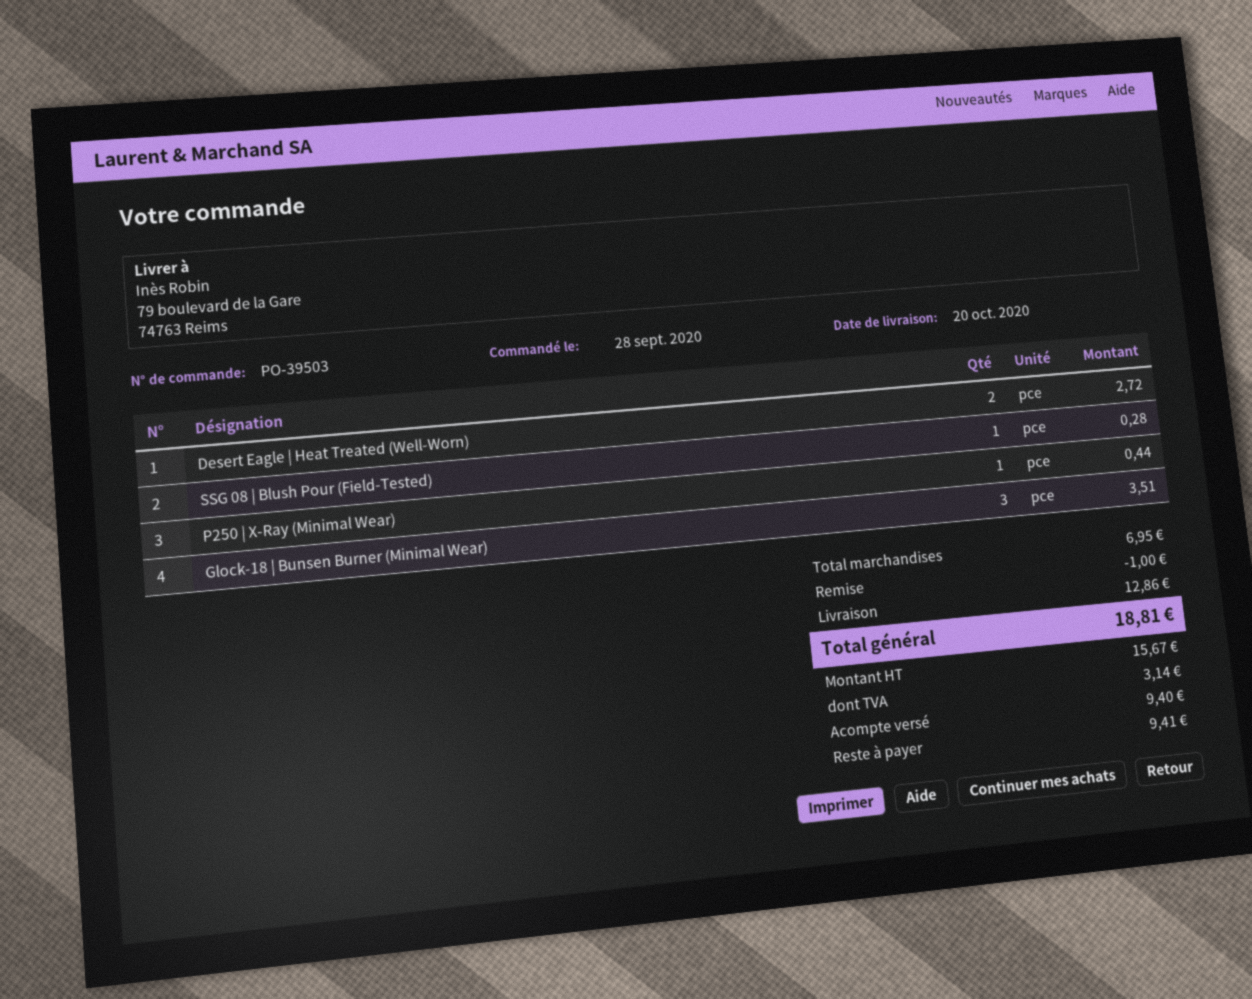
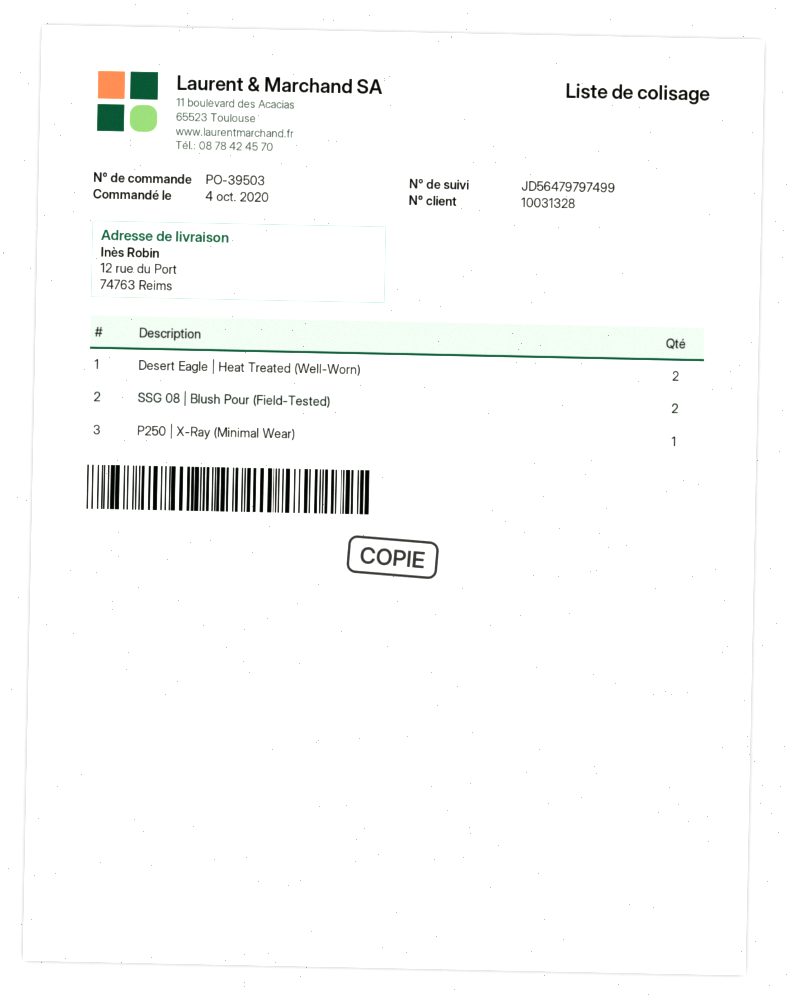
order date: 2020-09-28 -> 2020-10-04
ship to: 79 boulevard de la Gare, 74763 Reims -> 12 rue du Port, 74763 Reims
SSG 08 | Blush Pour (Field-Tested): 1 -> 2
Glock-18 | Bunsen Burner (Minimal Wear): 3 -> none

